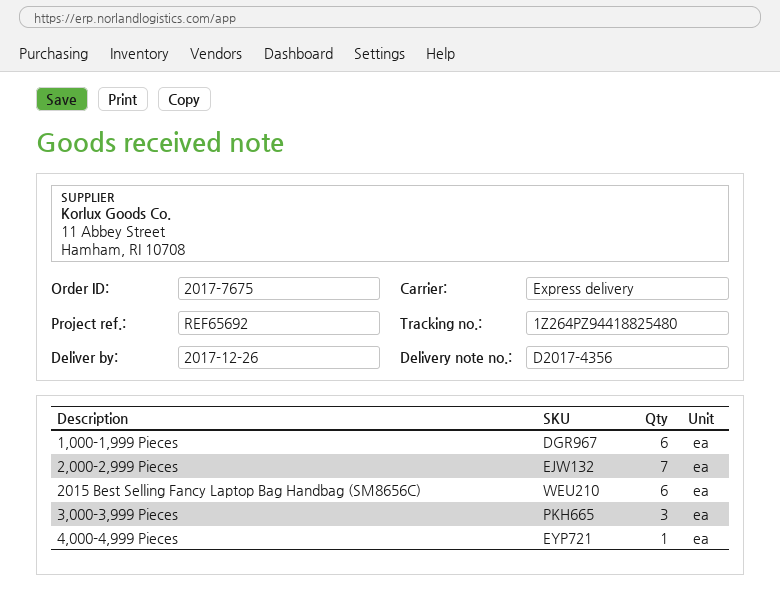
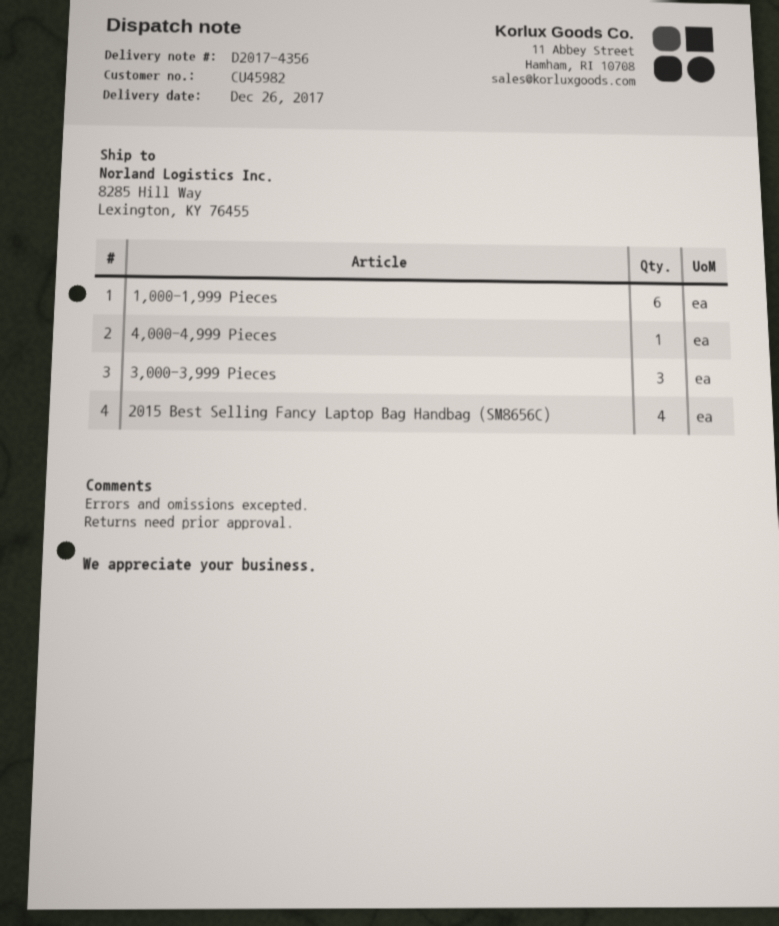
2,000-2,999 Pieces: 7 -> none
2015 Best Selling Fancy Laptop Bag Handbag (SM8656C): 6 -> 4

